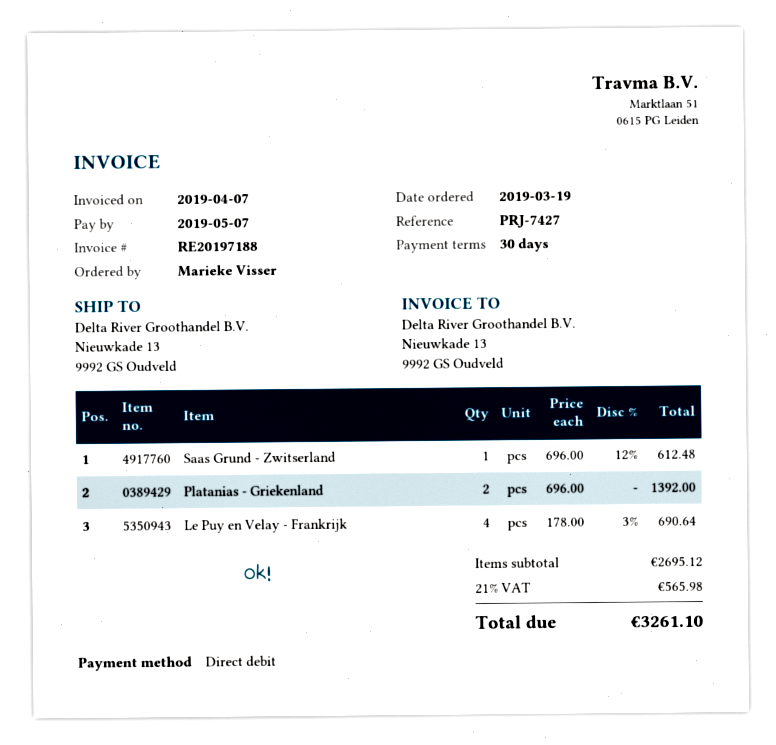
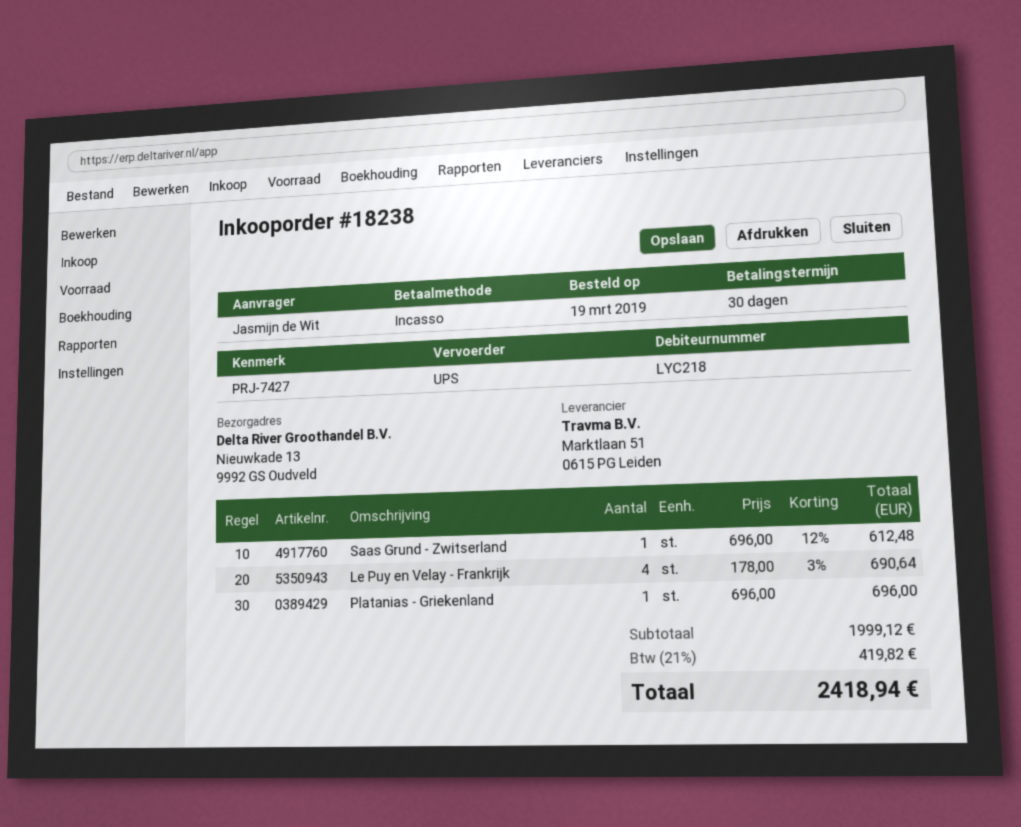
ordered by: Marieke Visser -> Jasmijn de Wit
Platanias - Griekenland: 2 x 696.00 = 1392.00 -> 1 x 696.00 = 696.00
subtotal: 2695.12 -> 1999.12
tax: 21% = 565.98 -> 21% = 419.82
total: 3261.10 -> 2418.94

